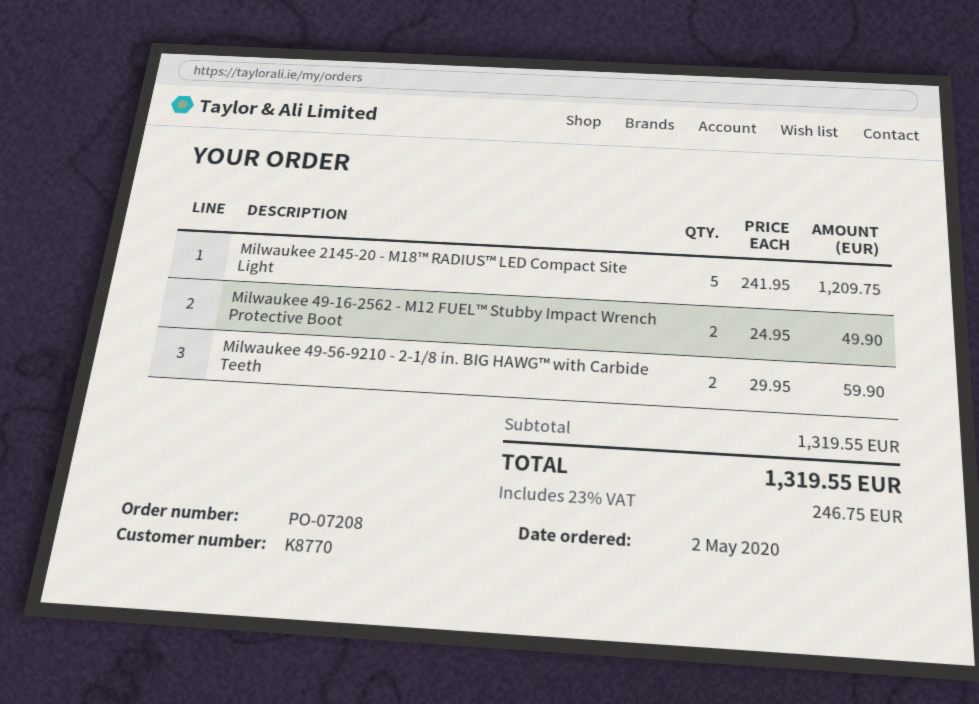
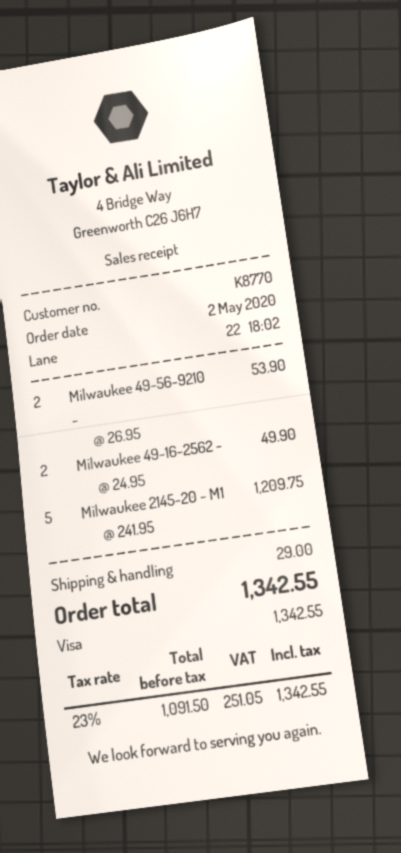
Milwaukee 49-56-9210 - 2-1/8 in. BIG HAWG™ with Carbide Teeth: 2 x 29.95 = 59.90 -> 2 x 26.95 = 53.90
shipping: none -> 29.00
tax: 23% = 246.75 -> 23% = 251.05
total: 1319.55 -> 1342.55

